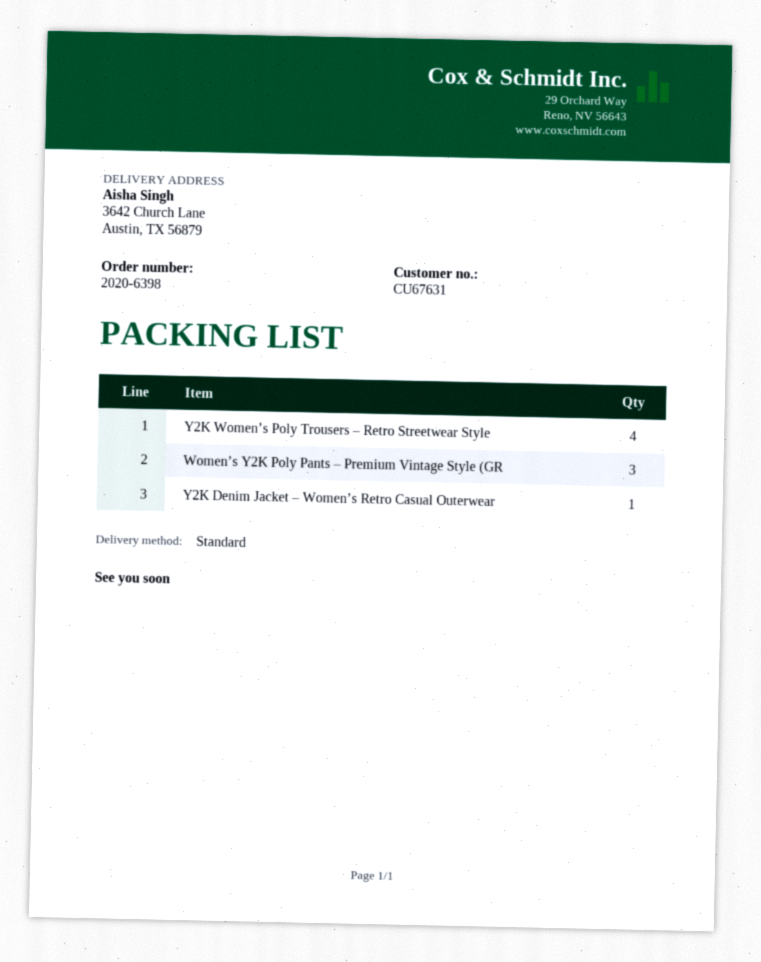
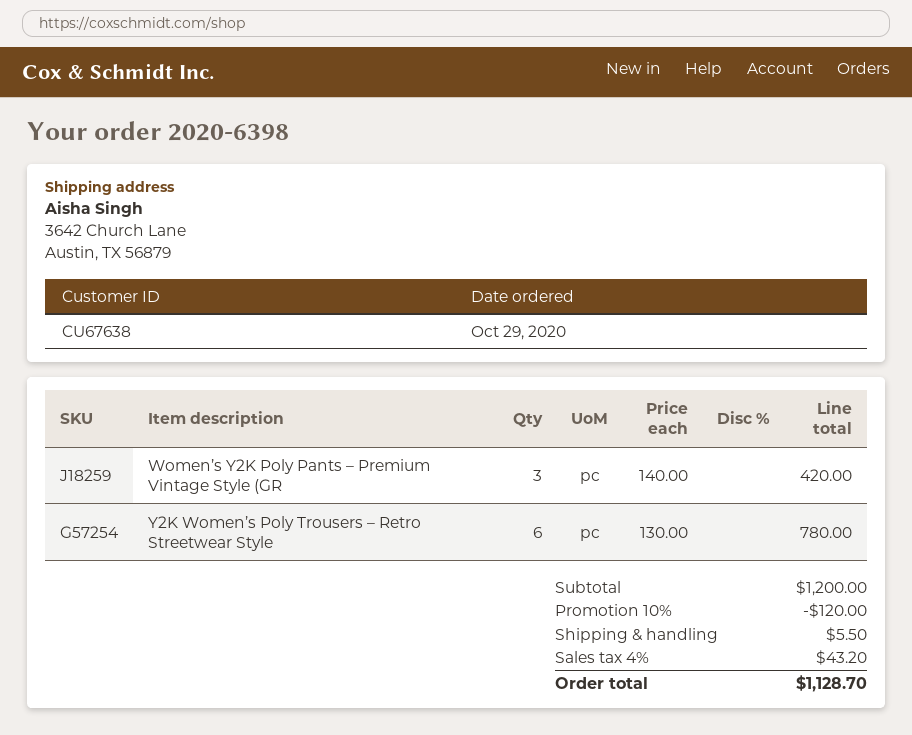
customer number: CU67631 -> CU67638
Y2K Women’s Poly Trousers – Retro Streetwear Style: 4 -> 6
Y2K Denim Jacket – Women’s Retro Casual Outerwear: 1 -> none

